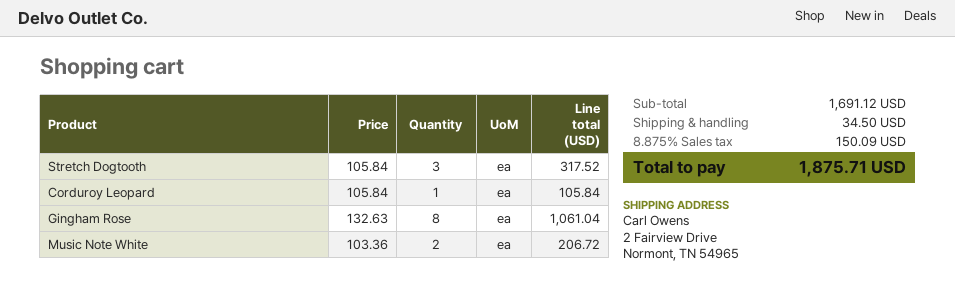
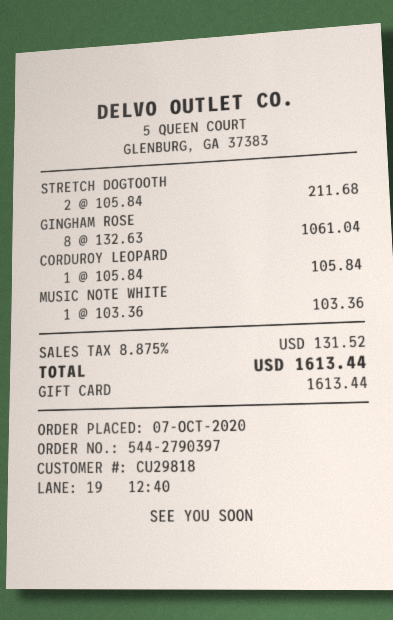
Stretch Dogtooth: 3 x 105.84 = 317.52 -> 2 x 105.84 = 211.68
Music Note White: 2 x 103.36 = 206.72 -> 1 x 103.36 = 103.36
shipping: 34.50 -> none
tax: 8.875% = 150.09 -> 8.875% = 131.52
total: 1875.71 -> 1613.44

